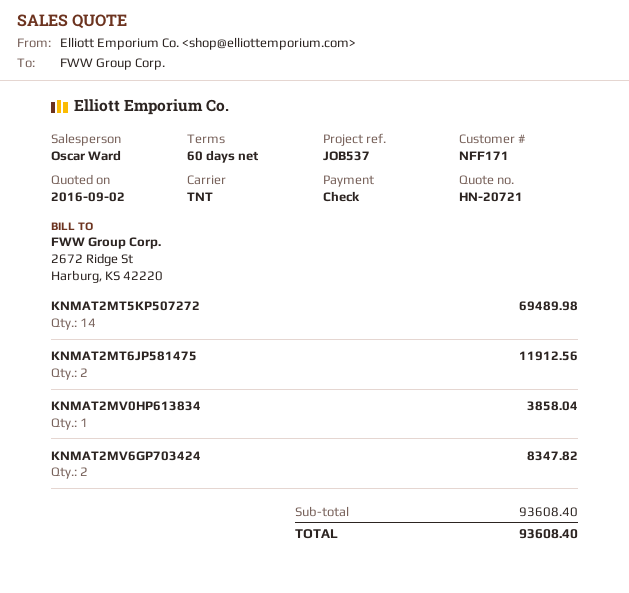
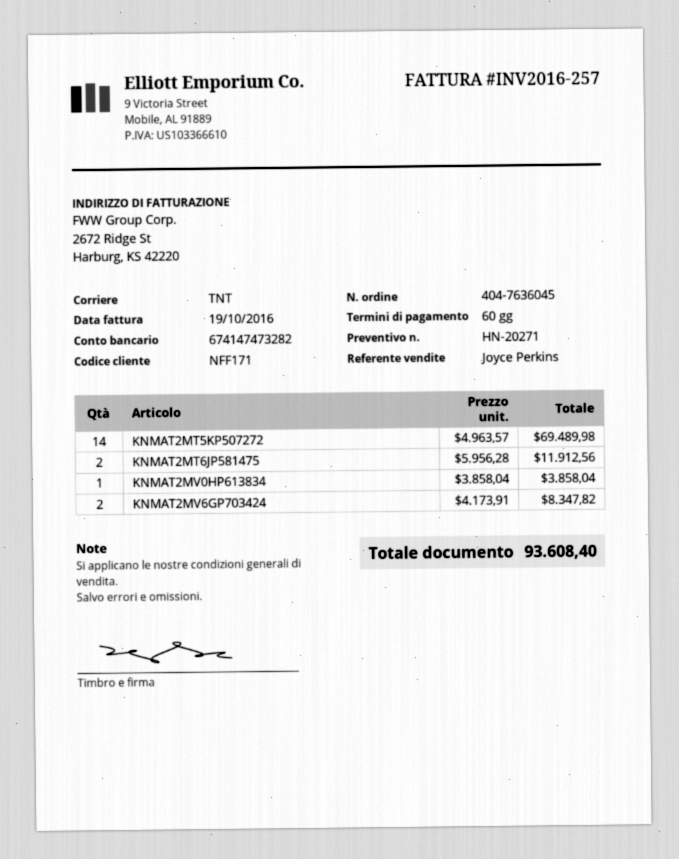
quote number: HN-20721 -> HN-20271
sales rep: Oscar Ward -> Joyce Perkins

